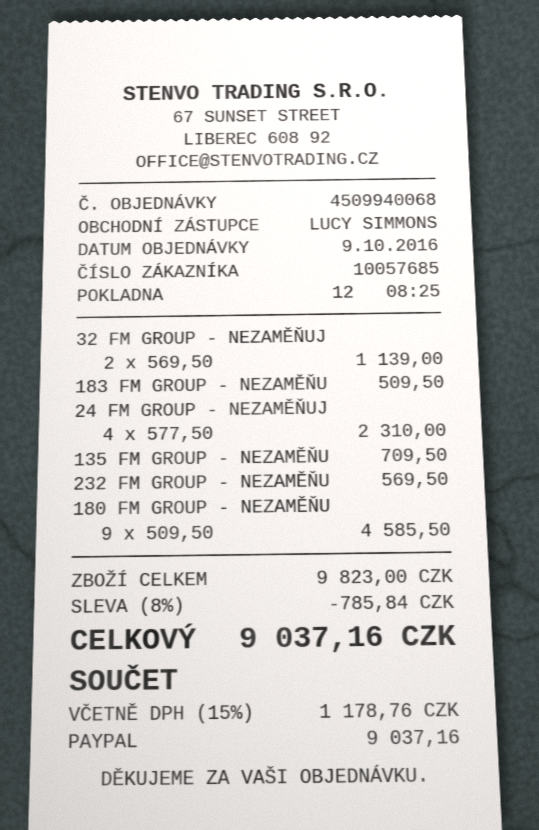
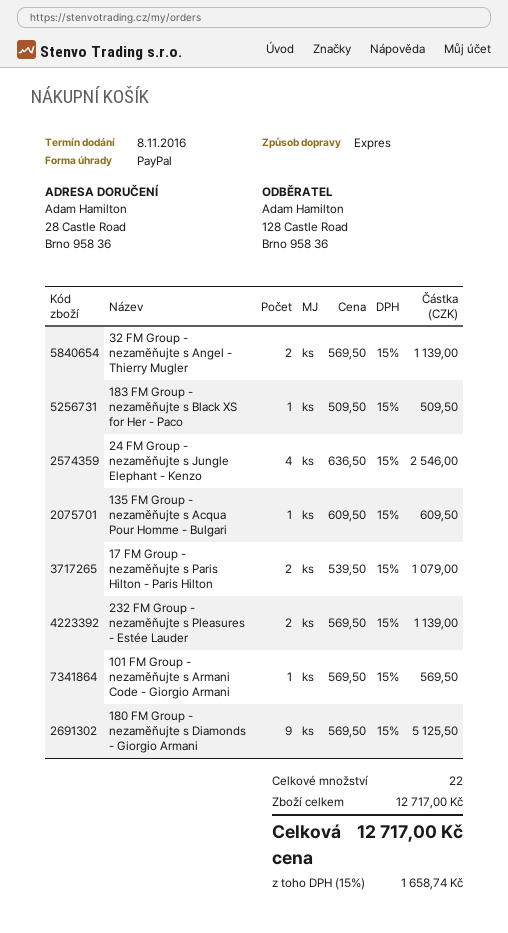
24 FM GROUP - NEZAMĚŇUJ: 4 x 577.50 = 2310.00 -> 4 x 636.50 = 2546.00
135 FM GROUP - NEZAMĚŇU: 1 x 709.50 = 709.50 -> 1 x 609.50 = 609.50
232 FM GROUP - NEZAMĚŇU: 1 x 569.50 = 569.50 -> 2 x 569.50 = 1139.00
180 FM GROUP - NEZAMĚŇU: 9 x 509.50 = 4585.50 -> 9 x 569.50 = 5125.50
17 FM Group - nezaměňujte s Paris Hilton - Paris Hilton: none -> 2 x 539.50 = 1079.00
101 FM Group - nezaměňujte s Armani Code - Giorgio Armani: none -> 1 x 569.50 = 569.50
subtotal: 9823.00 -> 12717.00
discount: 8% = 785.84 -> none
tax: 15% = 1178.76 -> 15% = 1658.74
total: 9037.16 -> 12717.00

